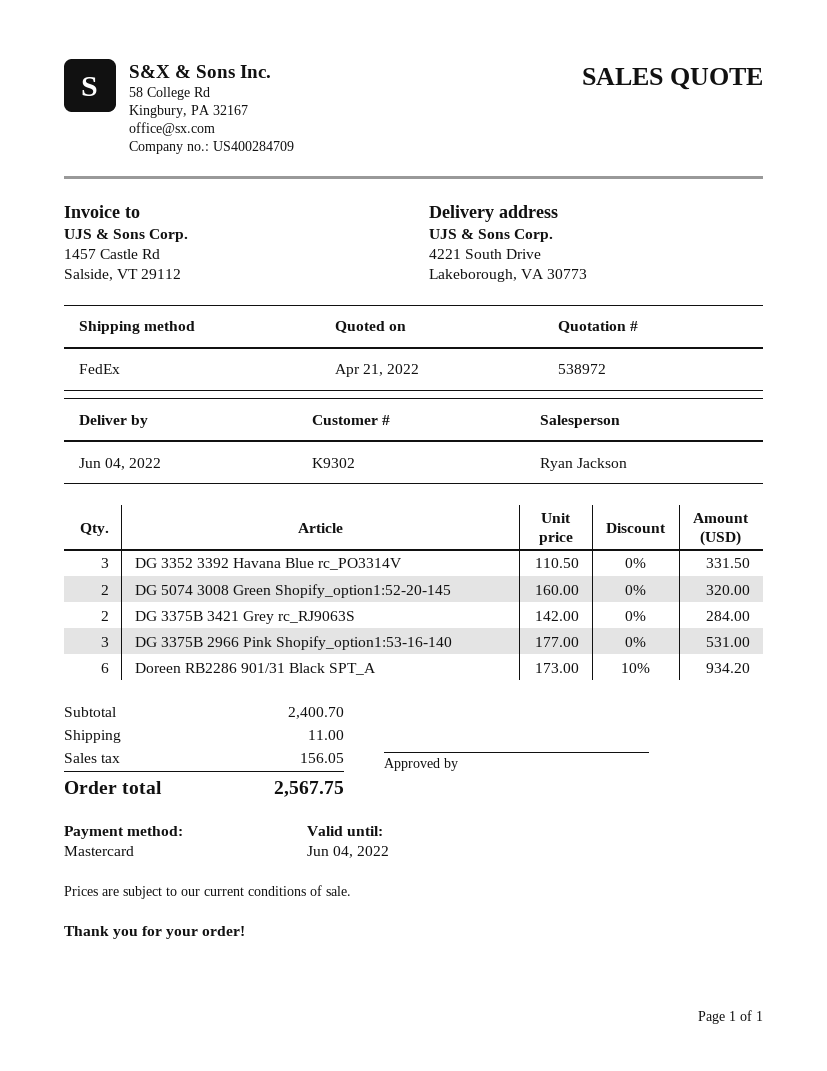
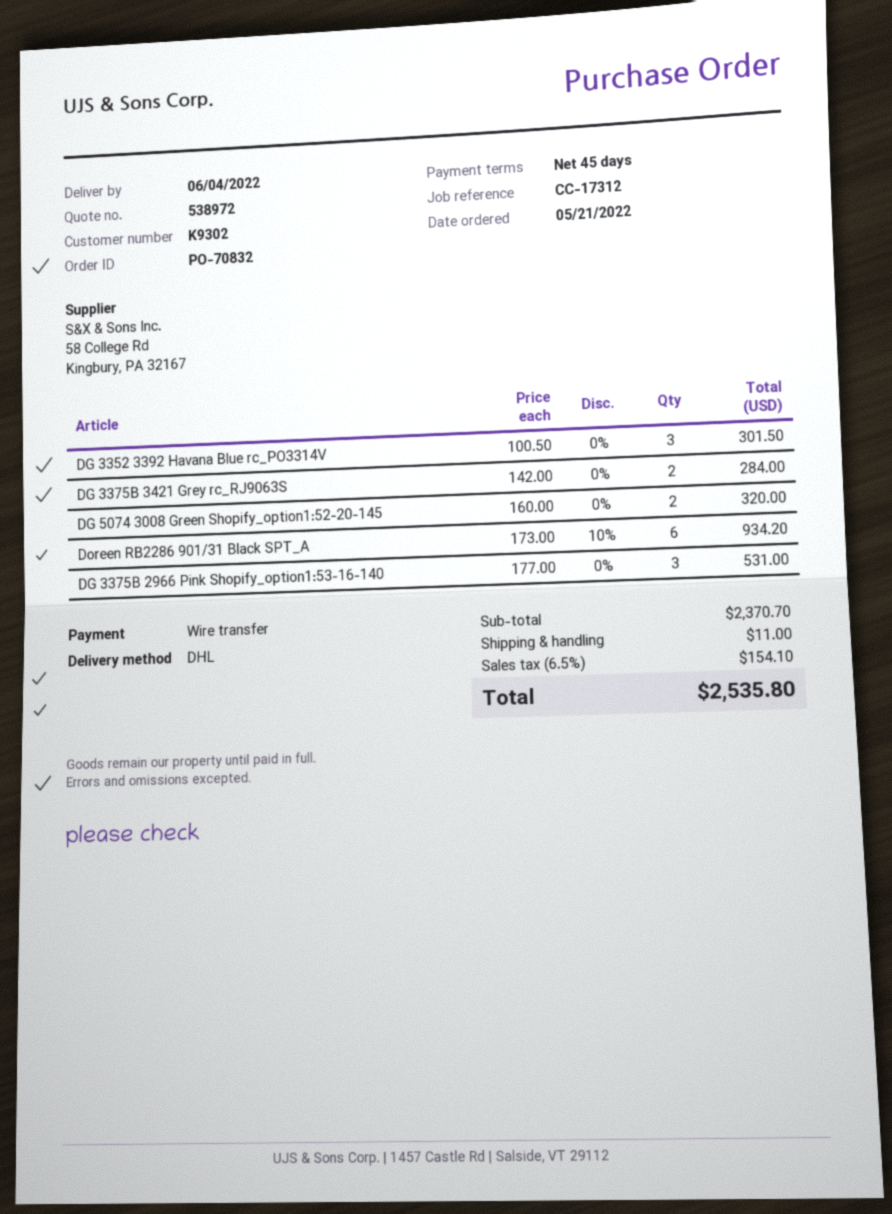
payment method: Mastercard -> bank transfer
shipping method: FedEx -> DHL
DG 3352 3392 Havana Blue rc_PO3314V: 3 x 110.50 = 331.50 -> 3 x 100.50 = 301.50
subtotal: 2400.70 -> 2370.70
tax: 156.05 -> 154.10
total: 2567.75 -> 2535.80

